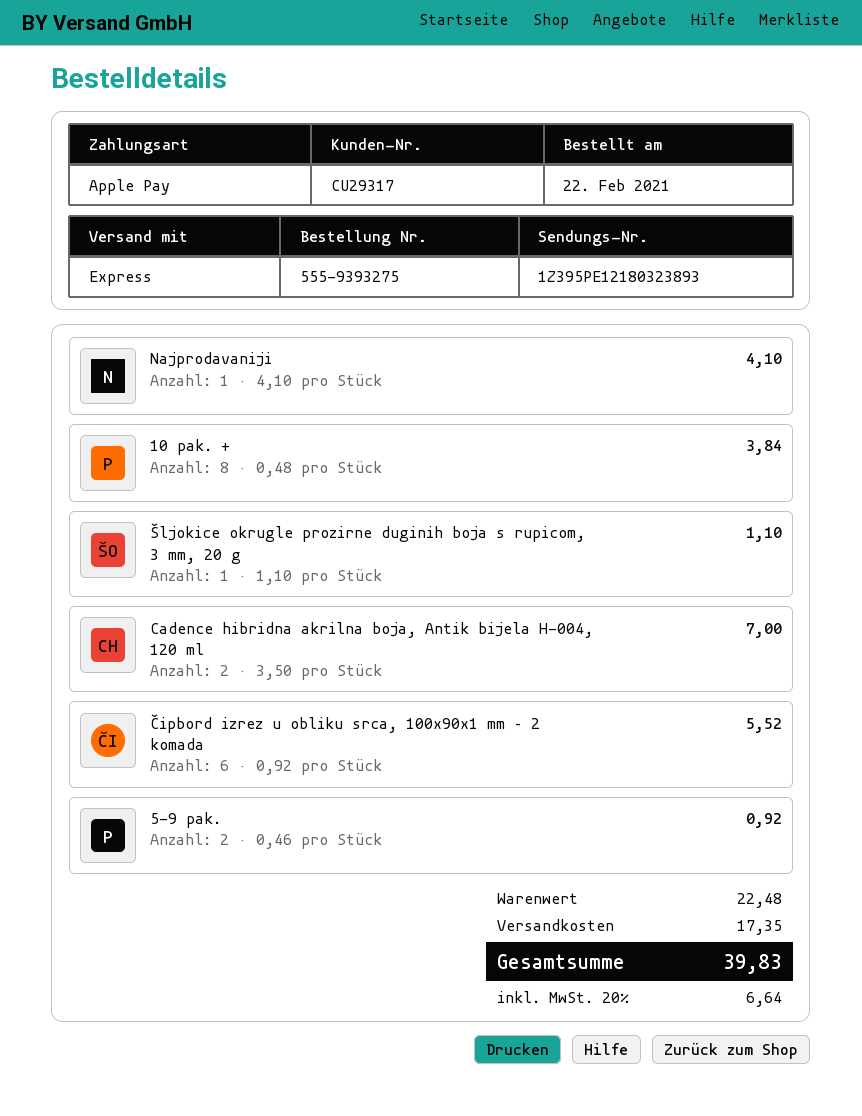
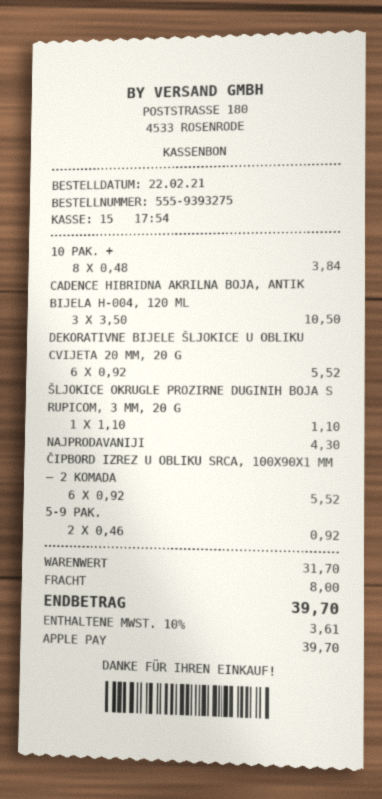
Najprodavaniji: 1 x 4.10 = 4.10 -> 1 x 4.30 = 4.30
Cadence hibridna akrilna boja, Antik bijela H-004, 120 ml: 2 x 3.50 = 7.00 -> 3 x 3.50 = 10.50
DEKORATIVNE BIJELE ŠLJOKICE U OBLIKU CVIJETA 20 MM, 20 G: none -> 6 x 0.92 = 5.52
subtotal: 22.48 -> 31.70
shipping: 17.35 -> 8.00
tax: 20% = 6.64 -> 10% = 3.61
total: 39.83 -> 39.70

